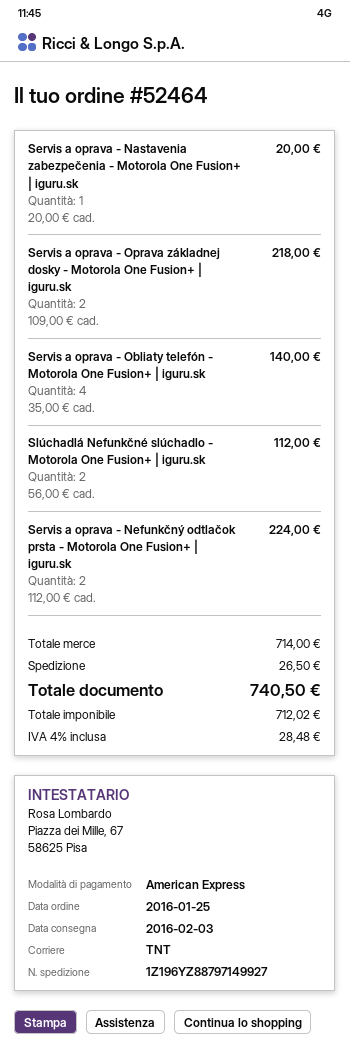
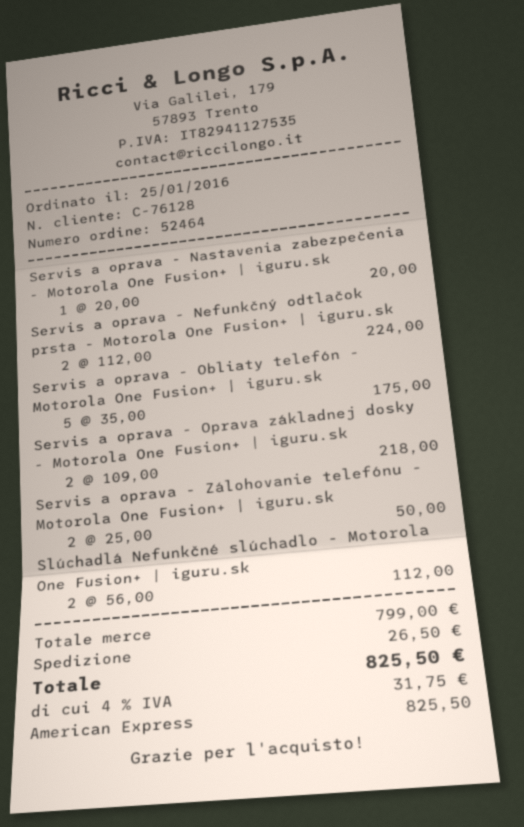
Servis a oprava - Obliaty telefón - Motorola One Fusion+ | iguru.sk: 4 x 35.00 = 140.00 -> 5 x 35.00 = 175.00
Servis a oprava - Zálohovanie telefónu - Motorola One Fusion+ | iguru.sk: none -> 2 x 25.00 = 50.00
subtotal: 714.00 -> 799.00
tax: 4% = 28.48 -> 4% = 31.75
total: 740.50 -> 825.50

